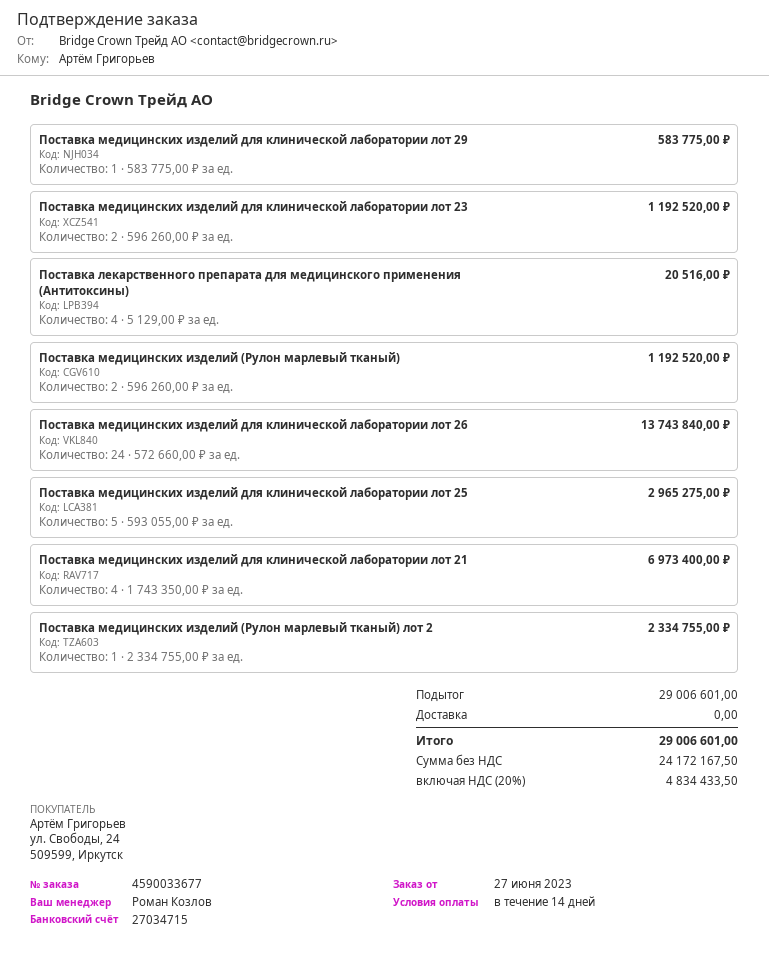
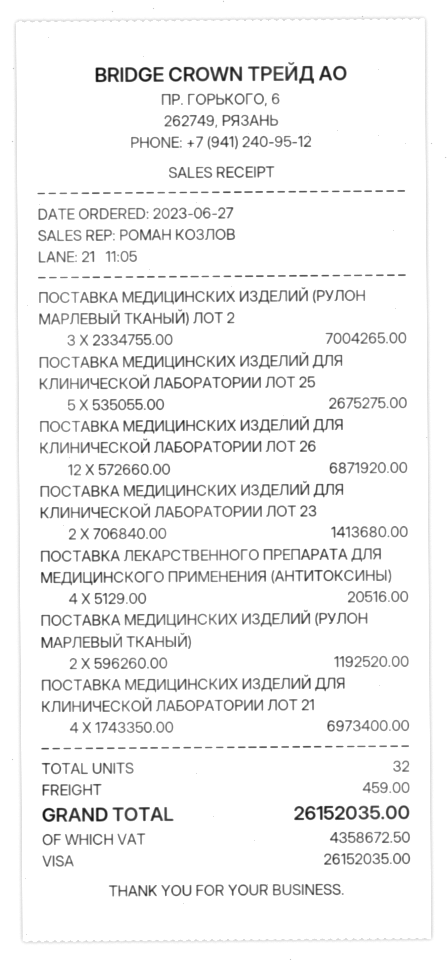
Поставка медицинских изделий для клинической лаборатории лот 29: 1 x 583775.00 = 583775.00 -> none
Поставка медицинских изделий для клинической лаборатории лот 23: 2 x 596260.00 = 1192520.00 -> 2 x 706840.00 = 1413680.00
Поставка медицинских изделий для клинической лаборатории лот 26: 24 x 572660.00 = 13743840.00 -> 12 x 572660.00 = 6871920.00
Поставка медицинских изделий для клинической лаборатории лот 25: 5 x 593055.00 = 2965275.00 -> 5 x 535055.00 = 2675275.00
Поставка медицинских изделий (Рулон марлевый тканый) лот 2: 1 x 2334755.00 = 2334755.00 -> 3 x 2334755.00 = 7004265.00
shipping: 0.00 -> 459.00
tax: 4834433.50 -> 4358672.50
total: 29006601.00 -> 26152035.00

